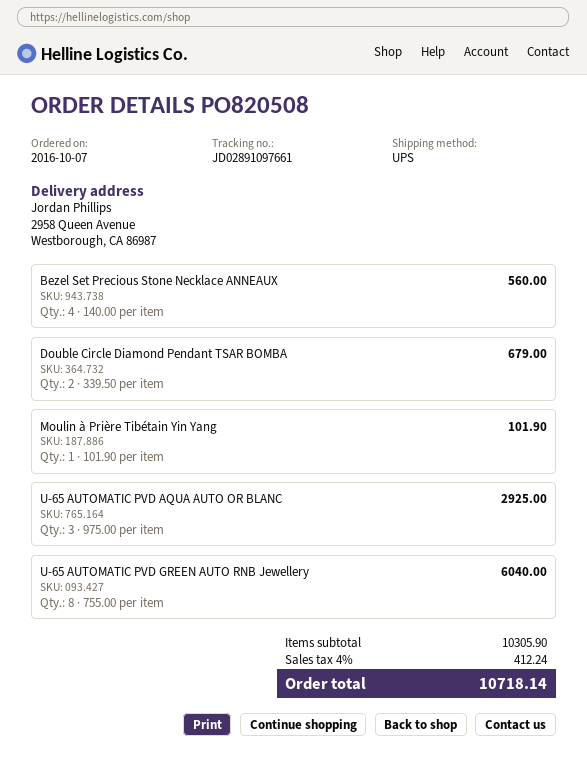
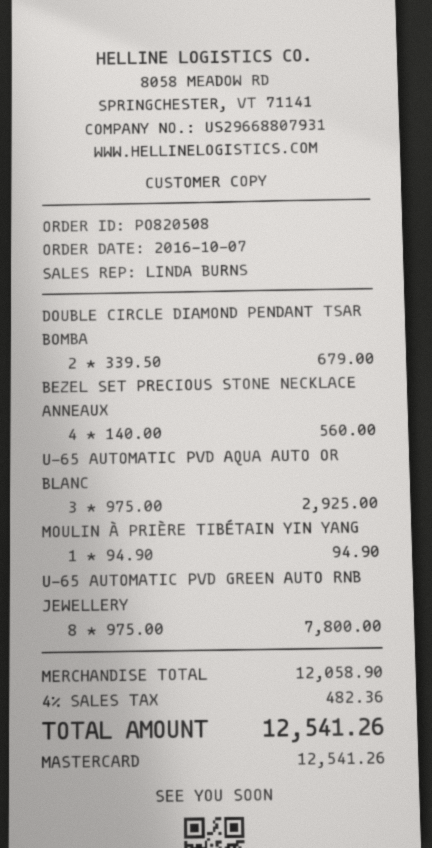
Moulin à Prière Tibétain Yin Yang: 1 x 101.90 = 101.90 -> 1 x 94.90 = 94.90
U-65 AUTOMATIC PVD GREEN AUTO RNB Jewellery: 8 x 755.00 = 6040.00 -> 8 x 975.00 = 7800.00
subtotal: 10305.90 -> 12058.90
tax: 4% = 412.24 -> 4% = 482.36
total: 10718.14 -> 12541.26

